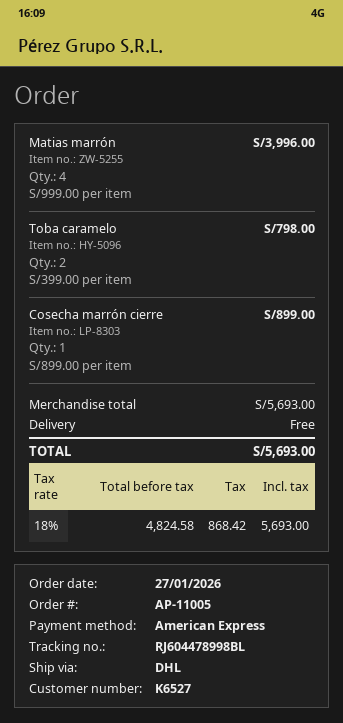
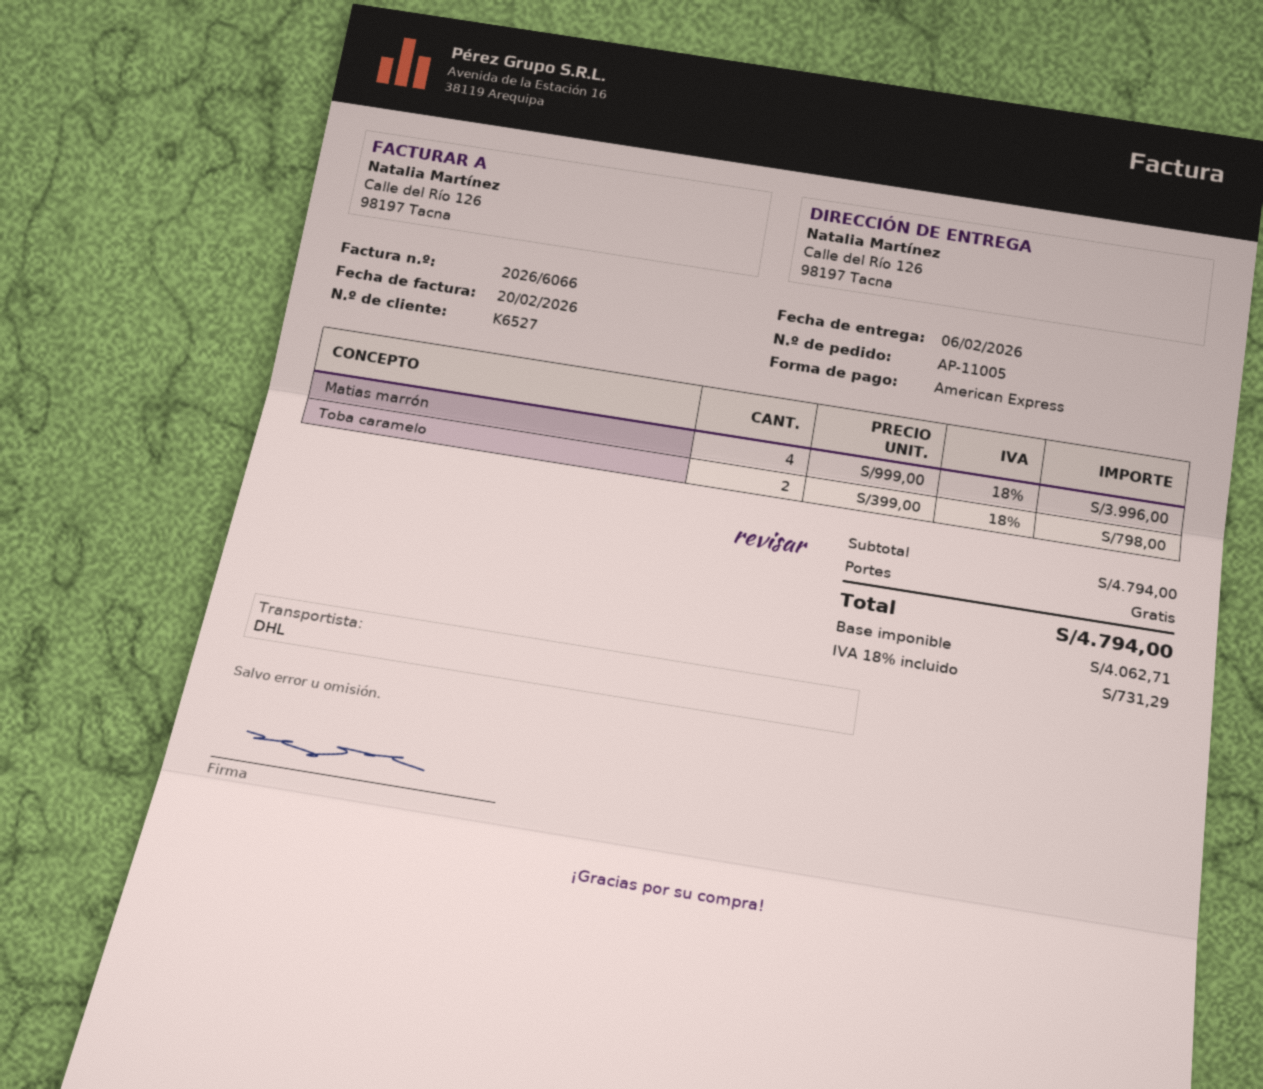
Cosecha marrón cierre: 1 x 899.00 = 899.00 -> none
subtotal: 5693.00 -> 4794.00
net: 4824.58 -> 4062.71
tax: 18% = 868.42 -> 18% = 731.29
total: 5693.00 -> 4794.00

